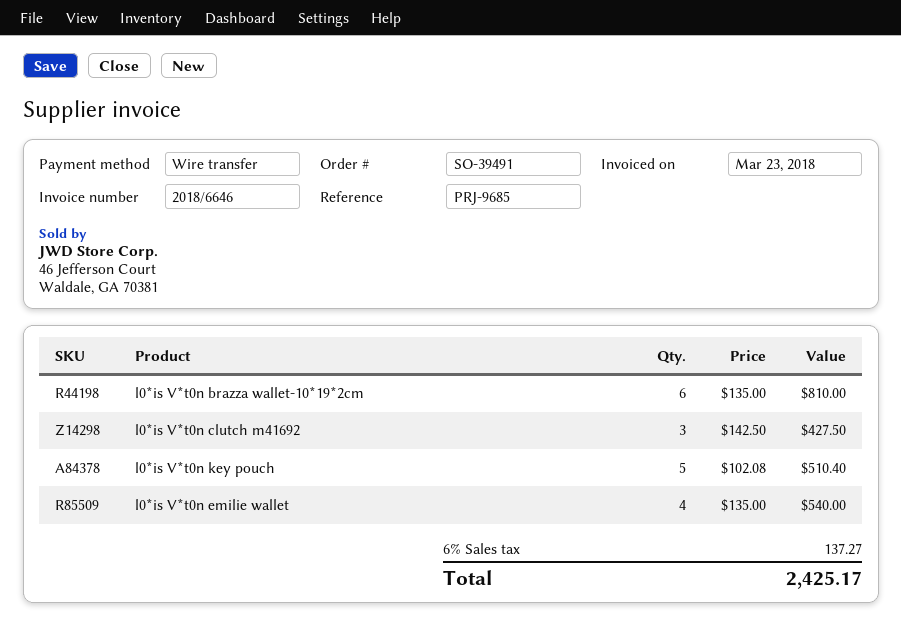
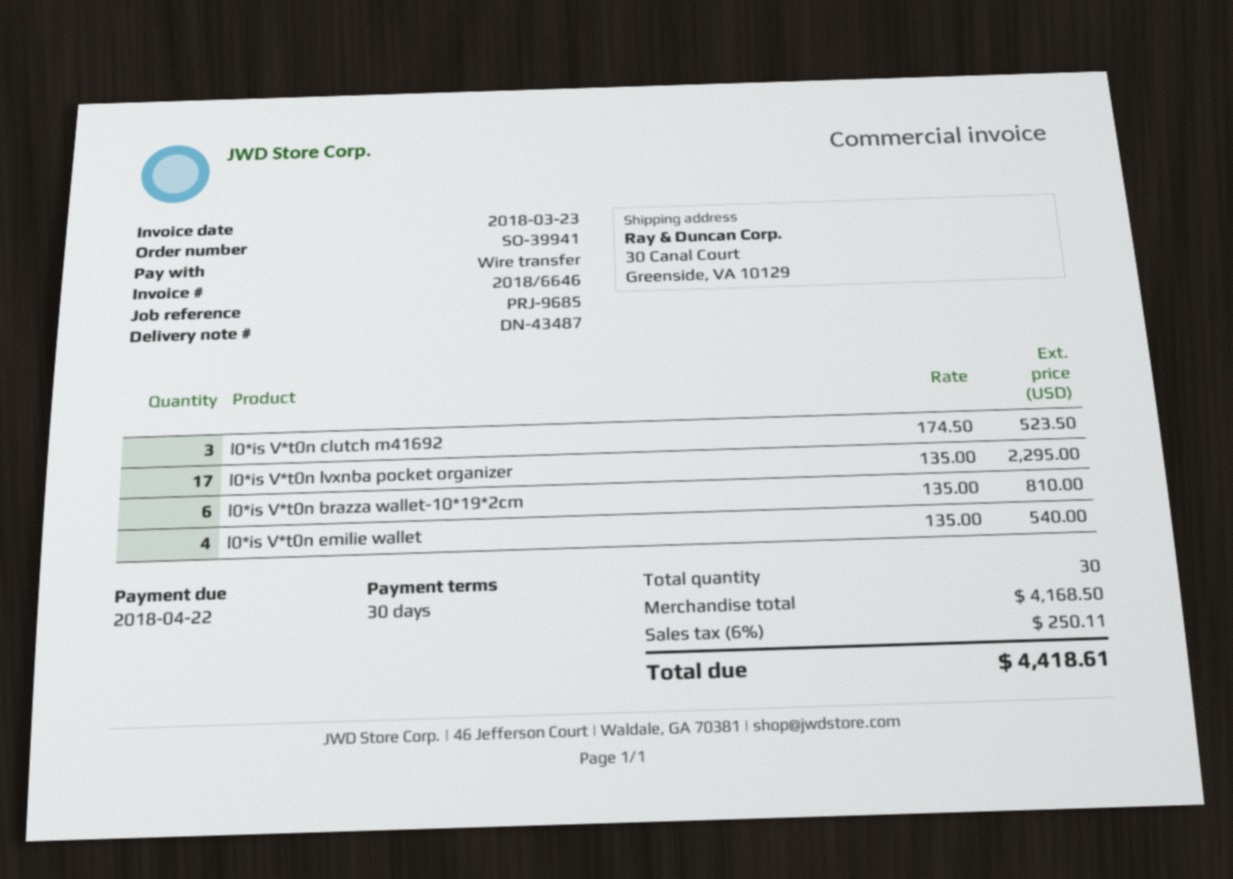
order number: SO-39491 -> SO-39941
l0*is V*t0n clutch m41692: 3 x 142.50 = 427.50 -> 3 x 174.50 = 523.50
l0*is V*t0n key pouch: 5 x 102.08 = 510.40 -> none
l0*is V*t0n lvxnba pocket organizer: none -> 17 x 135.00 = 2295.00
tax: 6% = 137.27 -> 6% = 250.11
total: 2425.17 -> 4418.61

